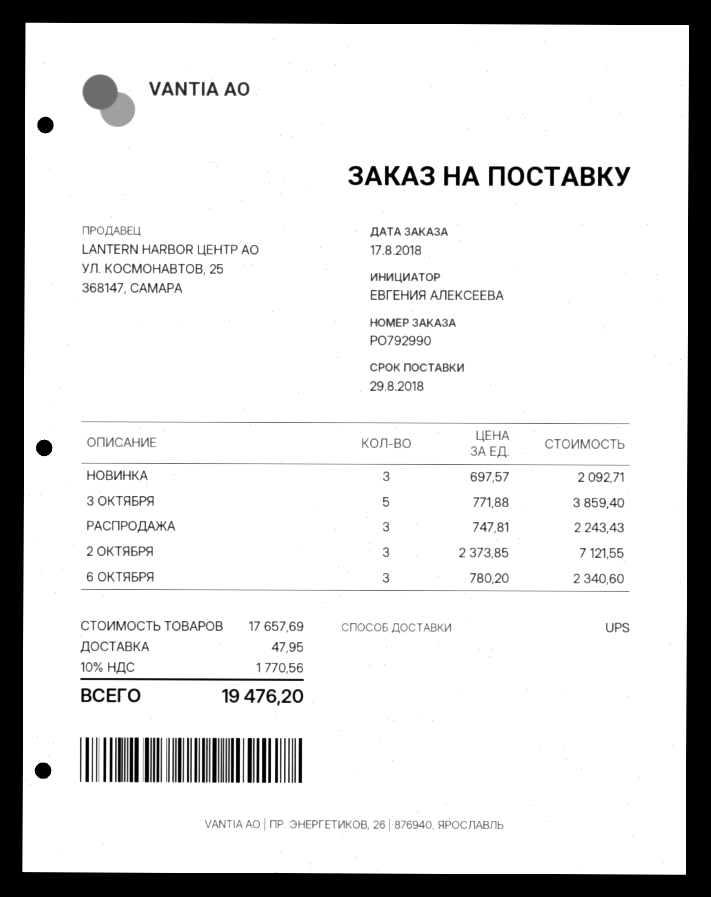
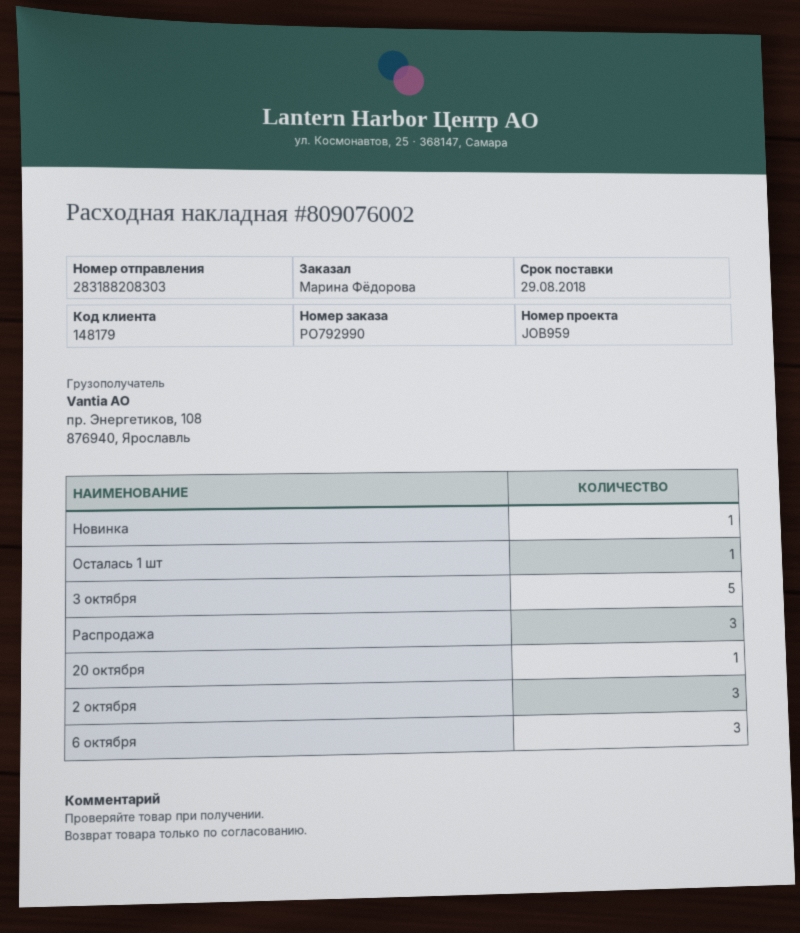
ordered by: ЕВГЕНИЯ АЛЕКСЕЕВА -> Марина Фёдорова
НОВИНКА: 3 -> 1
Осталась 1 шт: none -> 1
20 октября: none -> 1

